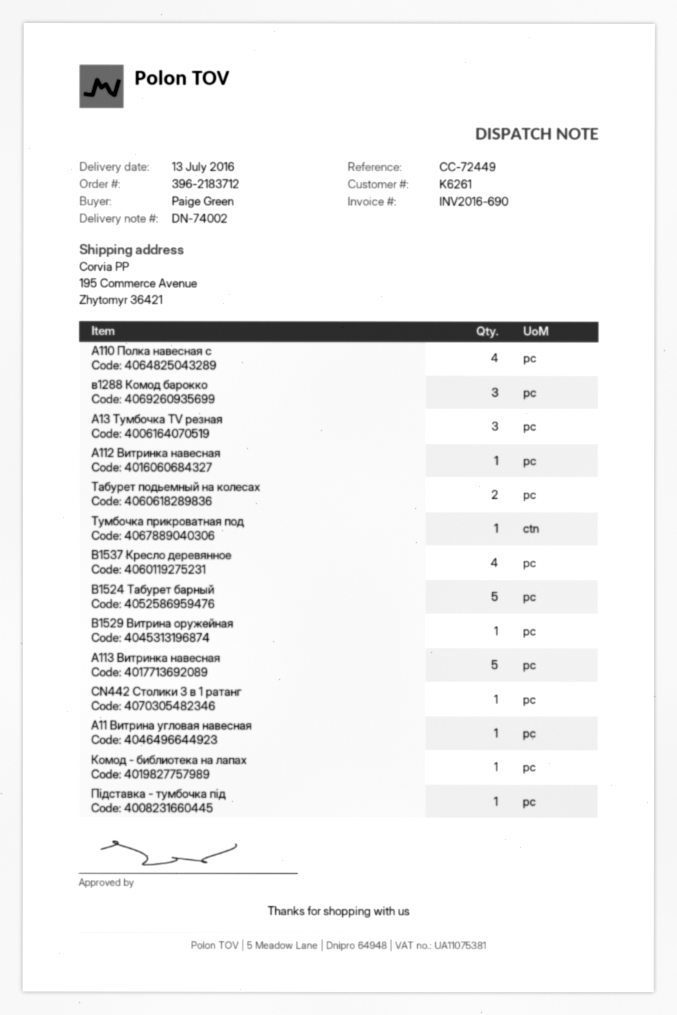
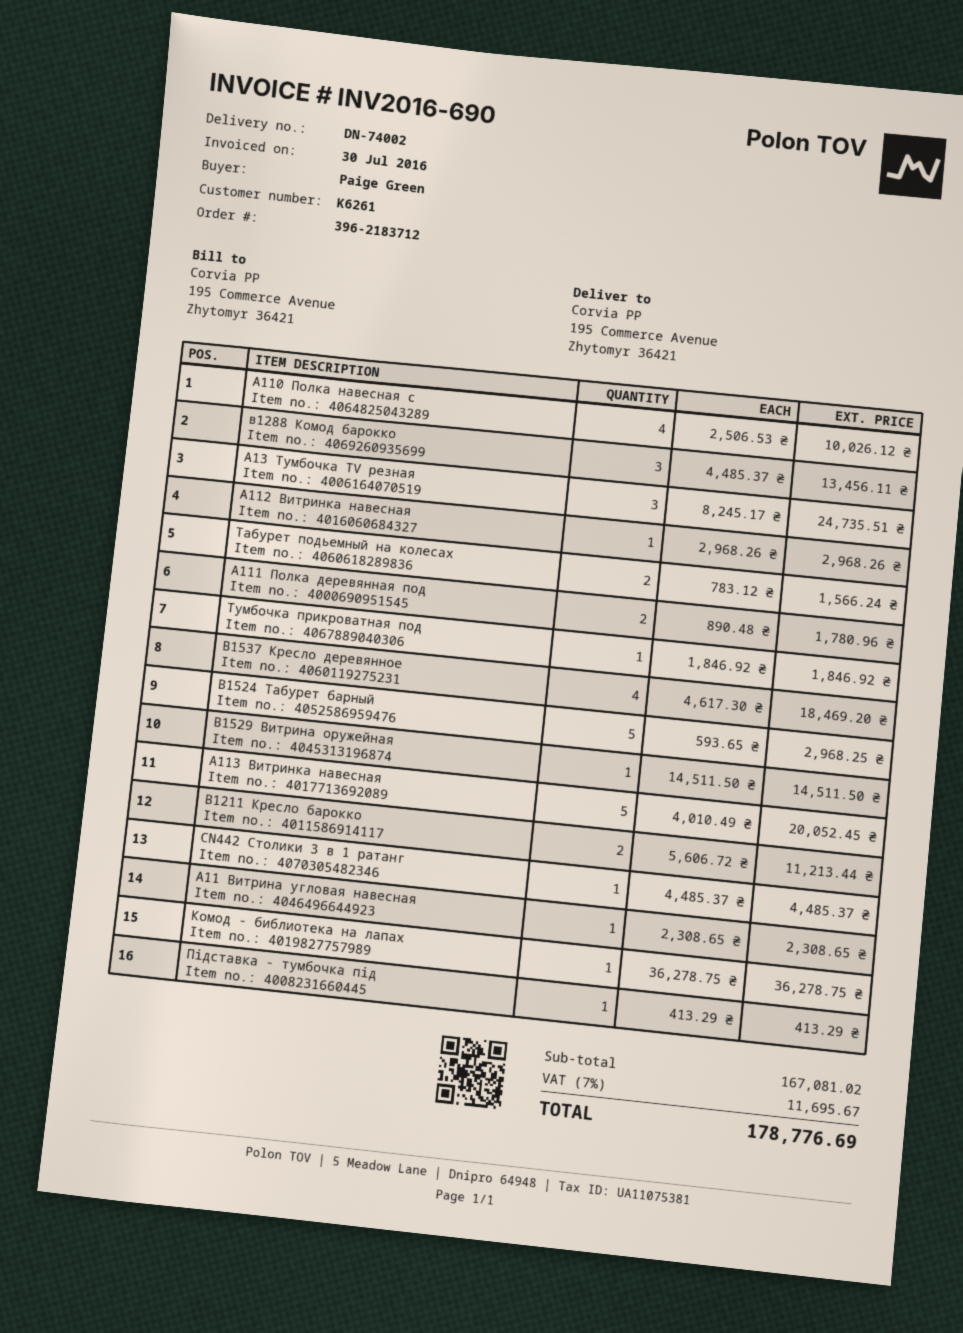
А111 Полка деревянная под: none -> 2
В1211 Кресло барокко: none -> 2

